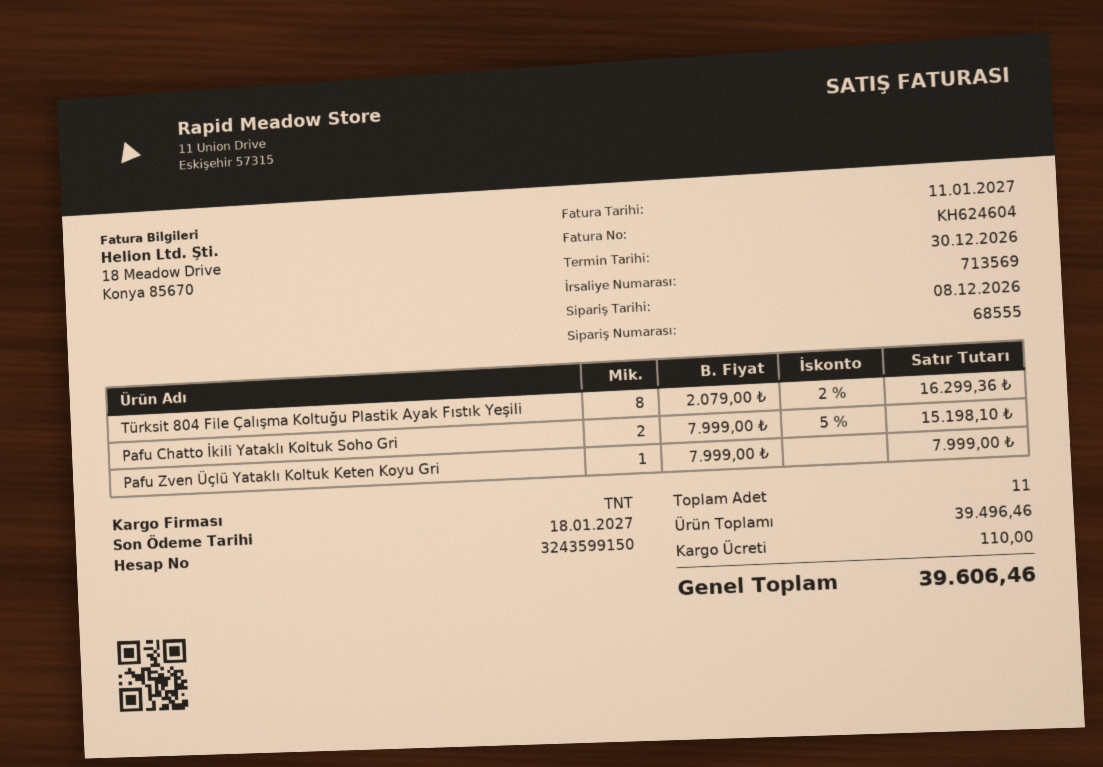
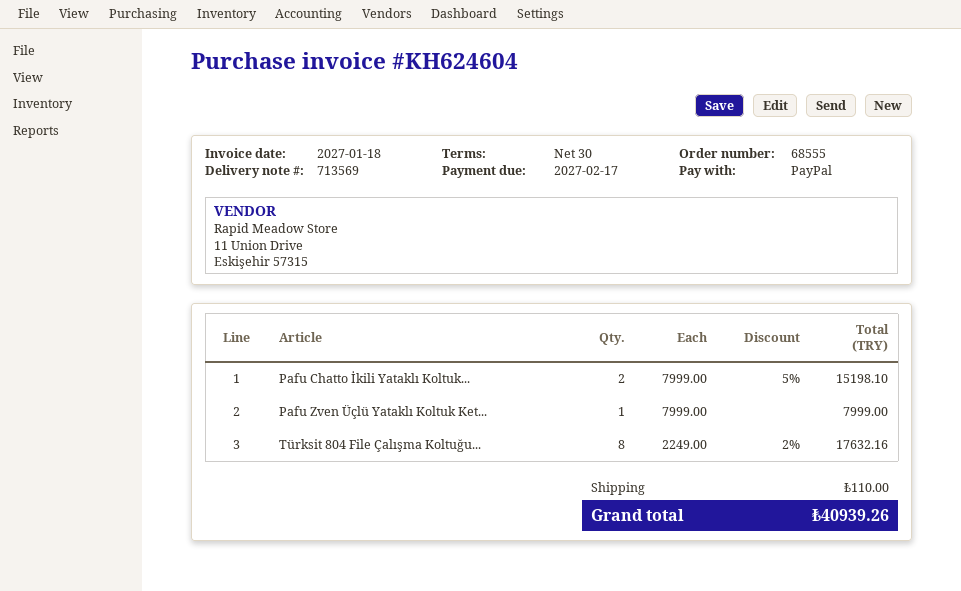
invoice date: 2027-01-11 -> 2027-01-18
due date: 2027-01-18 -> 2027-02-17
Türksit 804 File Çalışma Koltuğu Plastik Ayak Fıstık Yeşili: 8 x 2079.00 - 2% = 16299.36 -> 8 x 2249.00 - 2% = 17632.16
total: 39606.46 -> 40939.26

